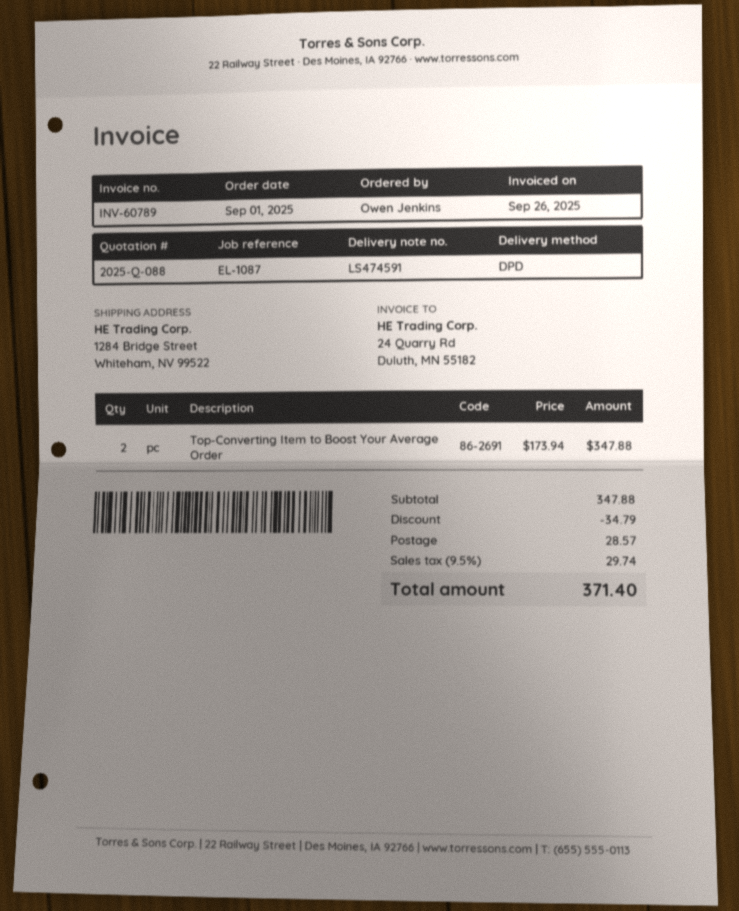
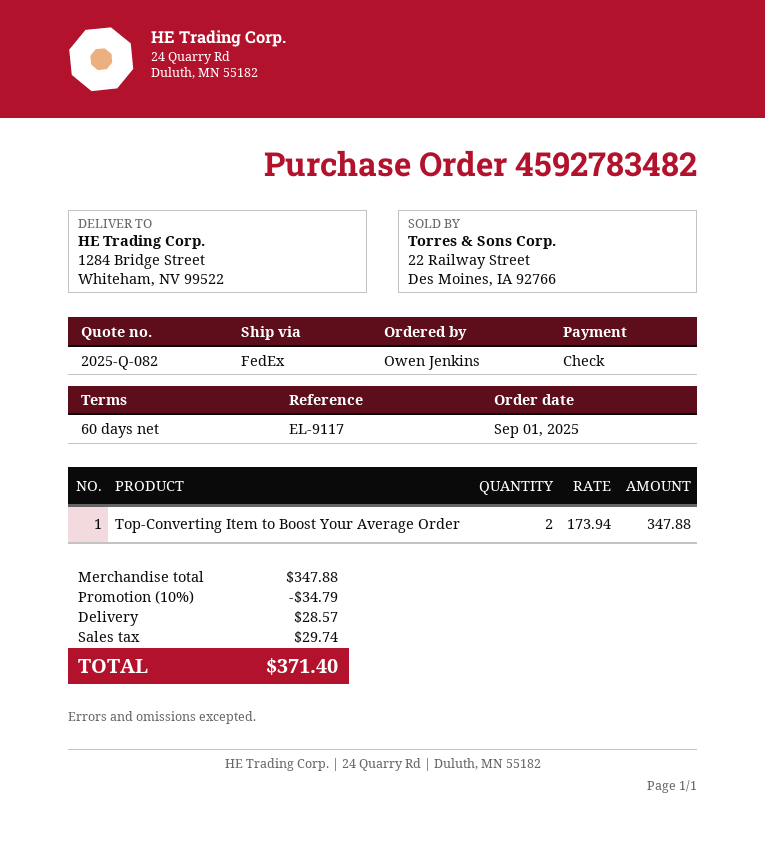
quote number: 2025-Q-088 -> 2025-Q-082
reference: EL-1087 -> EL-9117
shipping method: DPD -> FedEx

